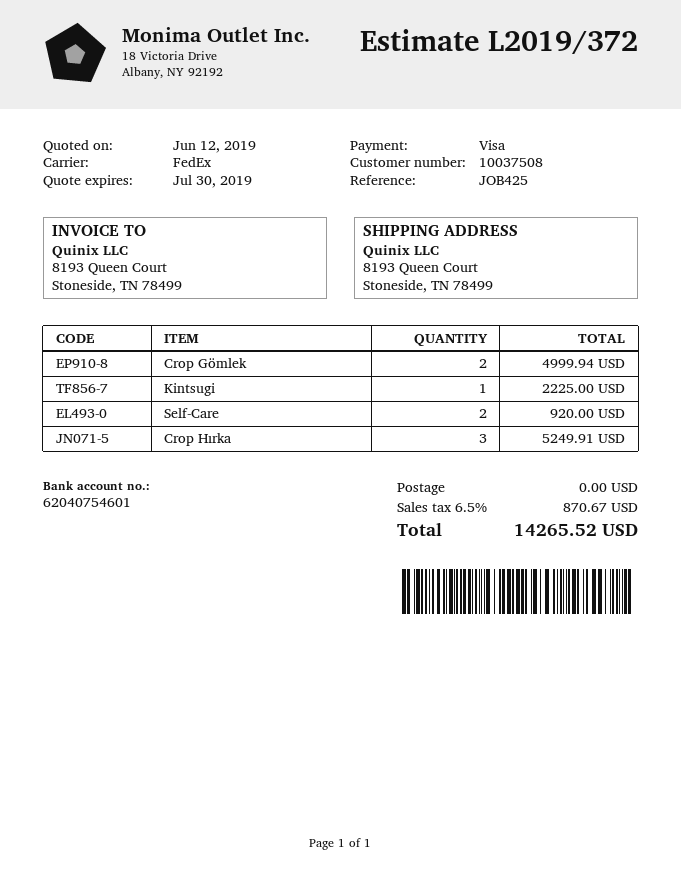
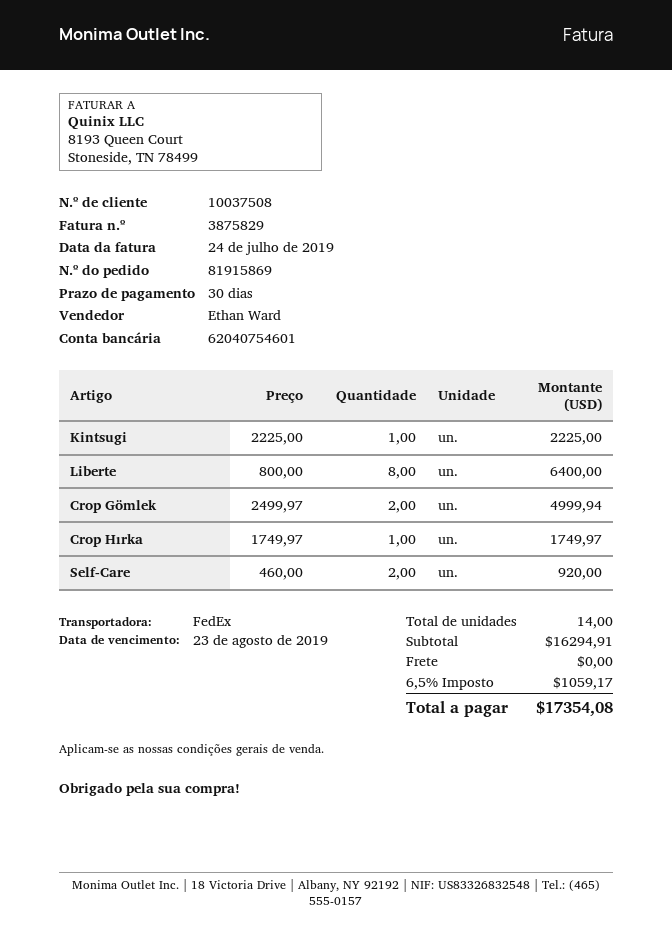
Crop Hırka: 3 for 5249.91 -> 1 for 1749.97
Liberte: none -> 8 for 6400.00
tax: 6.5% = 870.67 -> 6.5% = 1059.17
total: 14265.52 -> 17354.08

